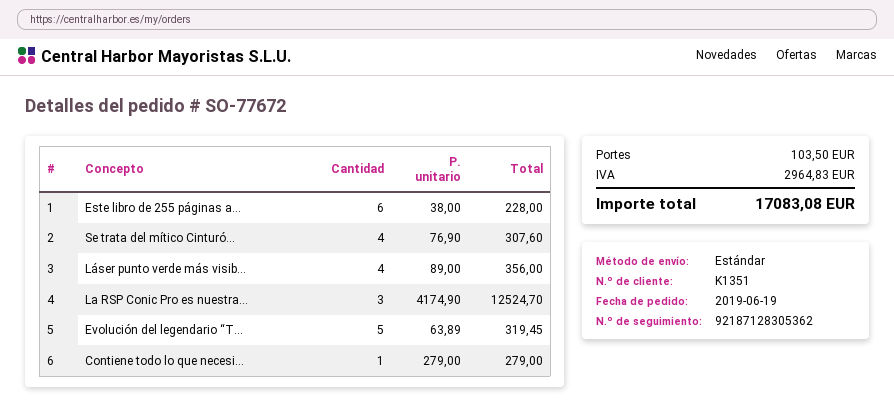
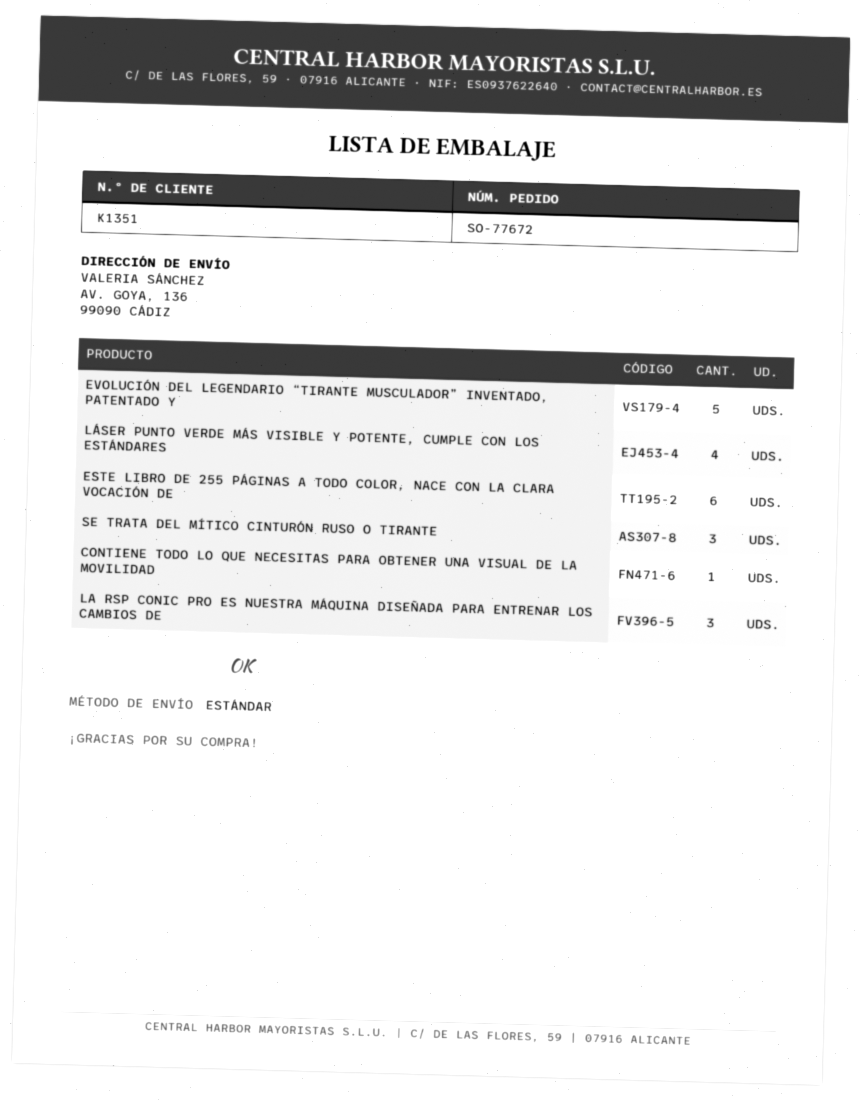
Se trata del mítico Cinturó...: 4 -> 3

